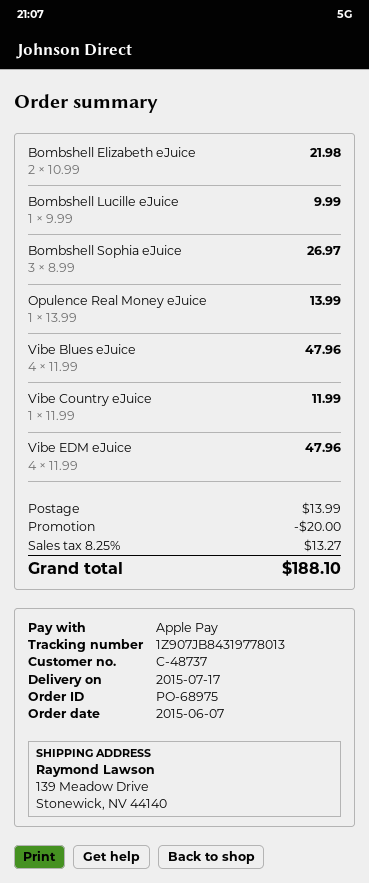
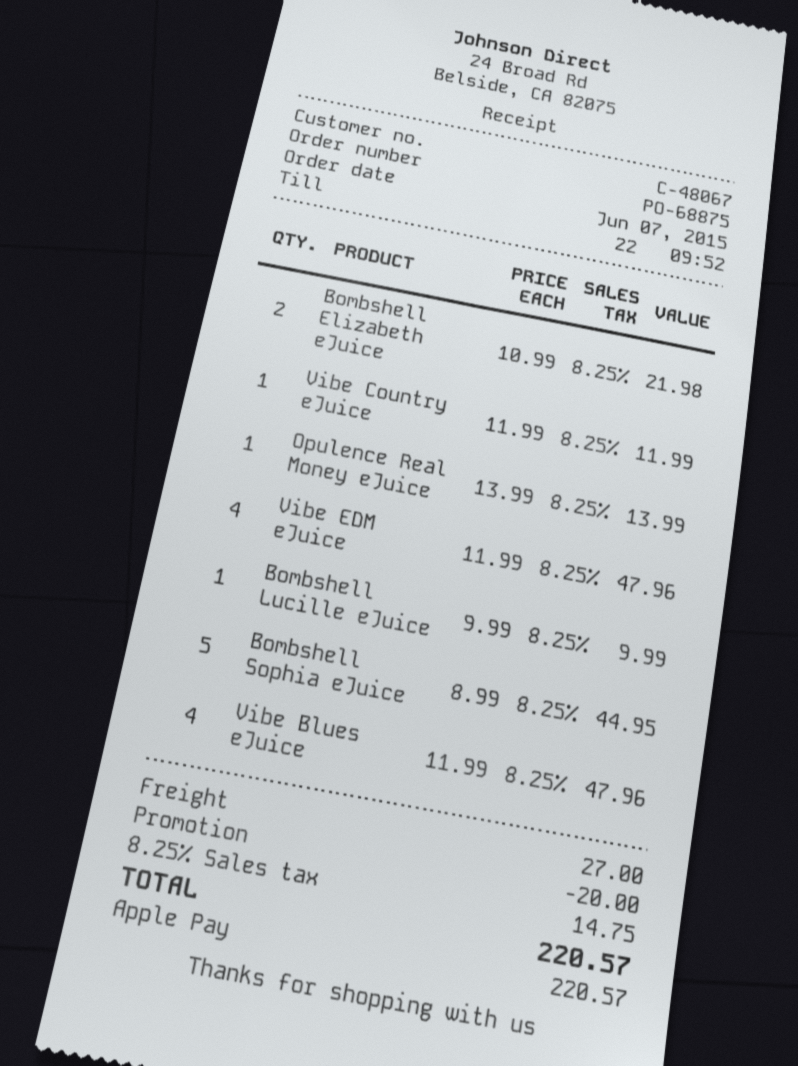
order number: PO-68975 -> PO-68875
customer number: C-48737 -> C-48067
Bombshell Sophia eJuice: 3 x 8.99 = 26.97 -> 5 x 8.99 = 44.95
shipping: 13.99 -> 27.00
tax: 8.25% = 13.27 -> 8.25% = 14.75
total: 188.10 -> 220.57

